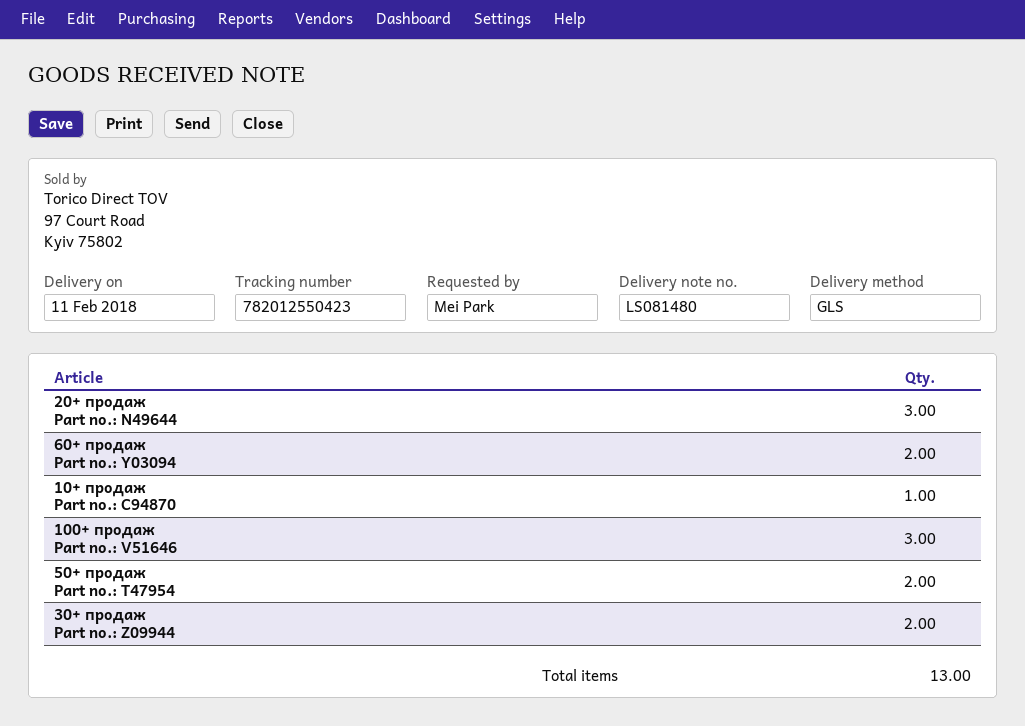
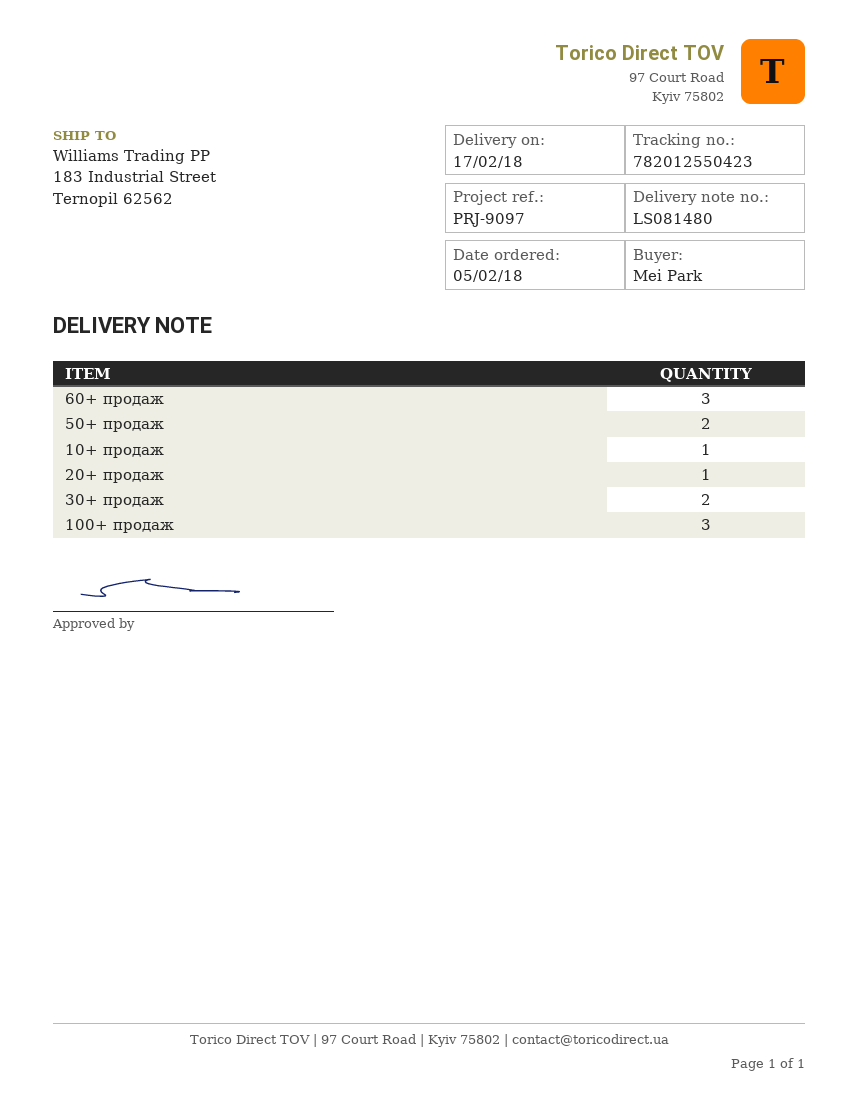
delivery date: 2018-02-11 -> 2018-02-17
20+ продаж: 3 -> 1
60+ продаж: 2 -> 3

